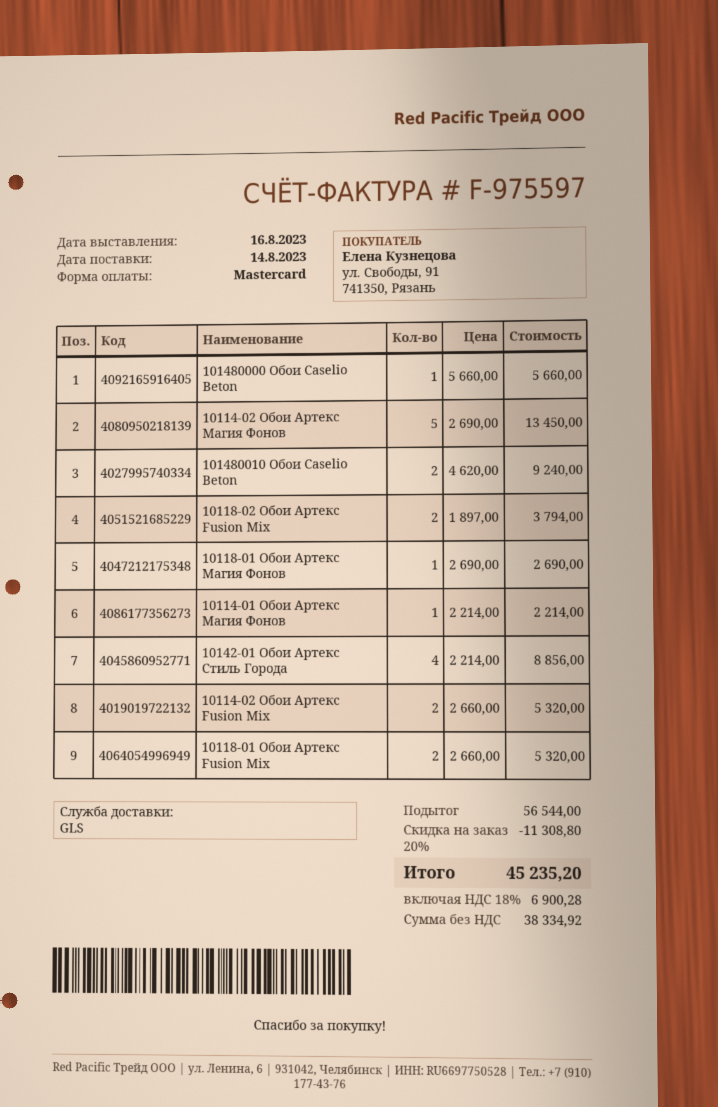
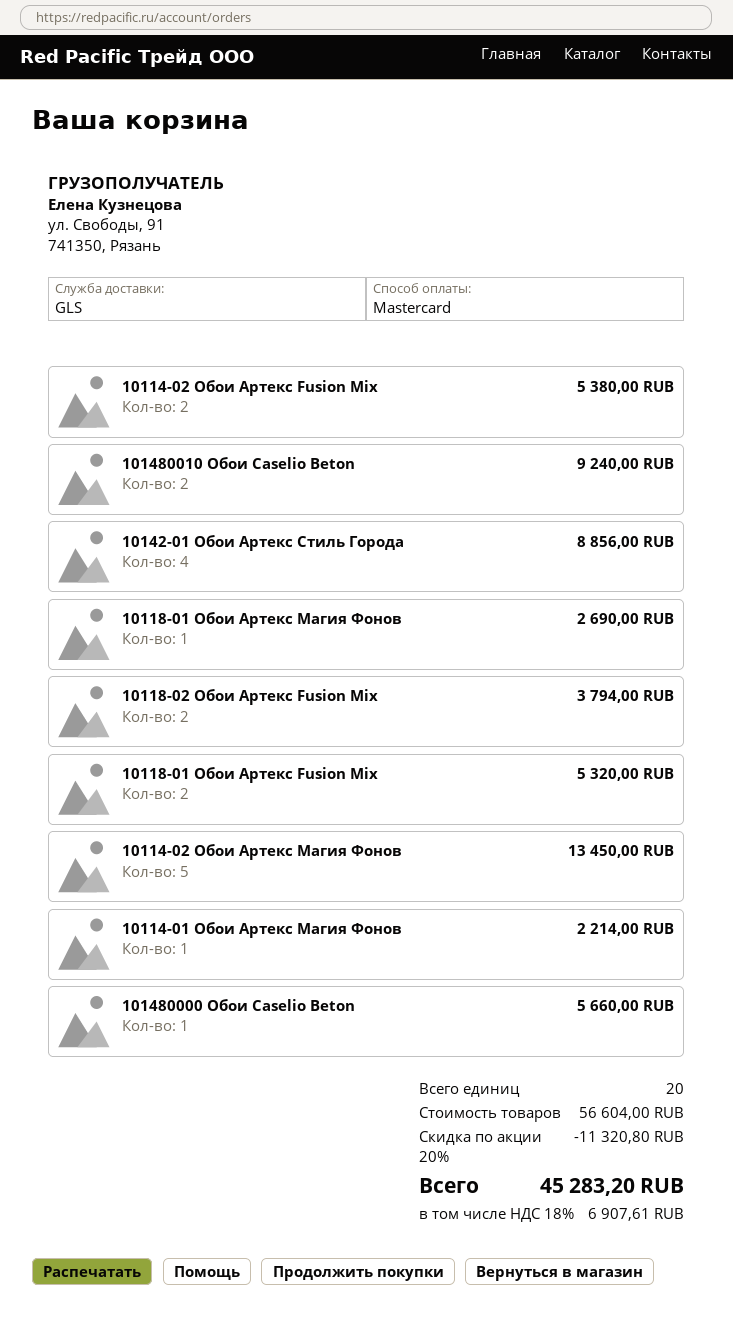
10114-02 Обои Артекс Fusion Mix: 2 for 5320.00 -> 2 for 5380.00
subtotal: 56544.00 -> 56604.00
discount: 20% = 11308.80 -> 20% = 11320.80
tax: 18% = 6900.28 -> 18% = 6907.61
total: 45235.20 -> 45283.20

